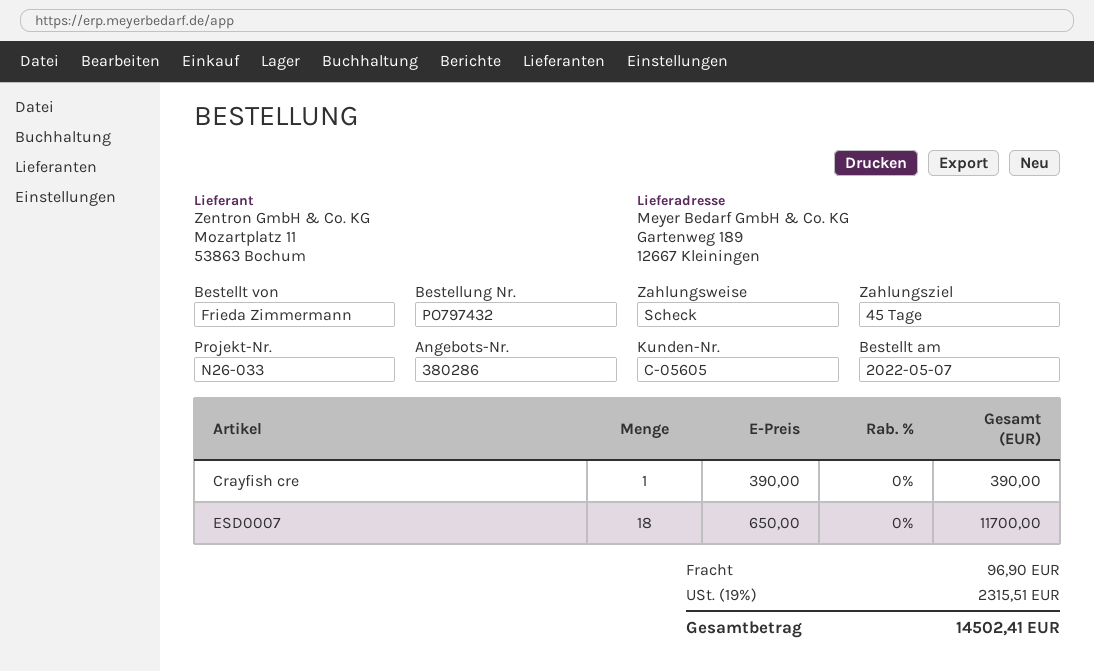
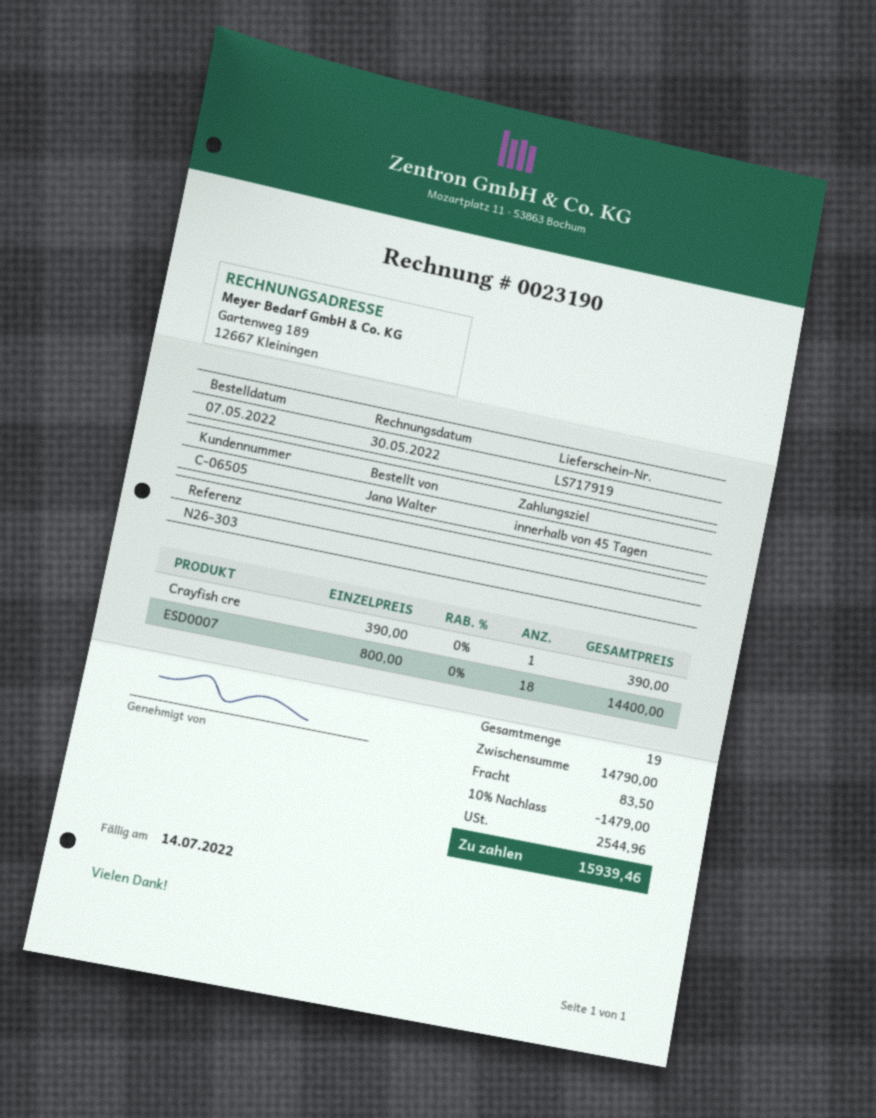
customer number: C-05605 -> C-06505
reference: N26-033 -> N26-303
ordered by: Frieda Zimmermann -> Jana Walter
ESD0007: 18 x 650.00 = 11700.00 -> 18 x 800.00 = 14400.00
discount: none -> 10% = 1479.00
shipping: 96.90 -> 83.50
tax: 2315.51 -> 2544.96
total: 14502.41 -> 15939.46

